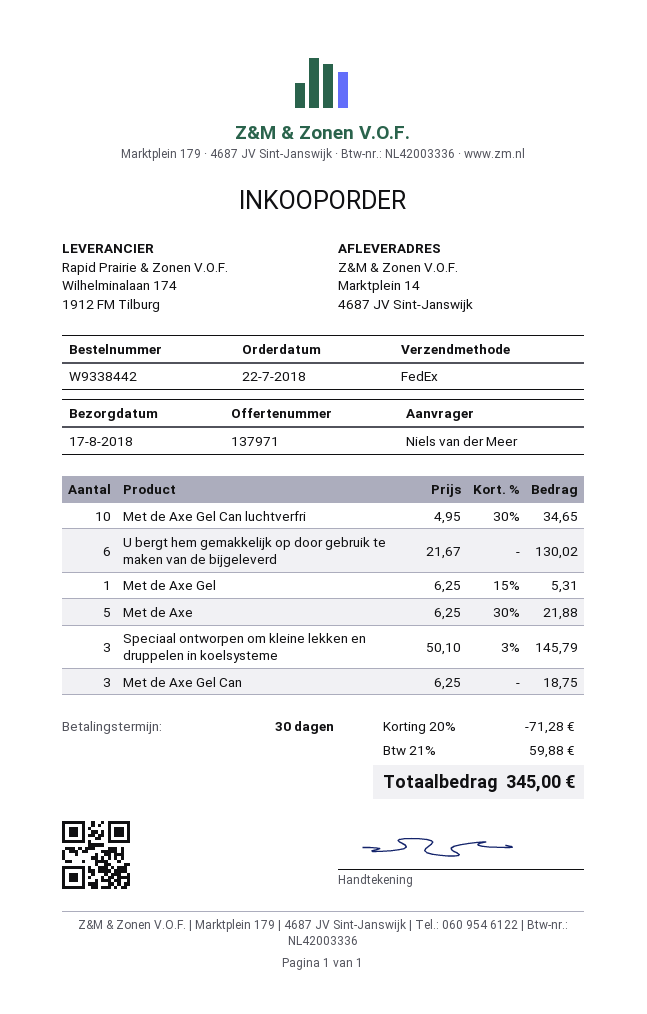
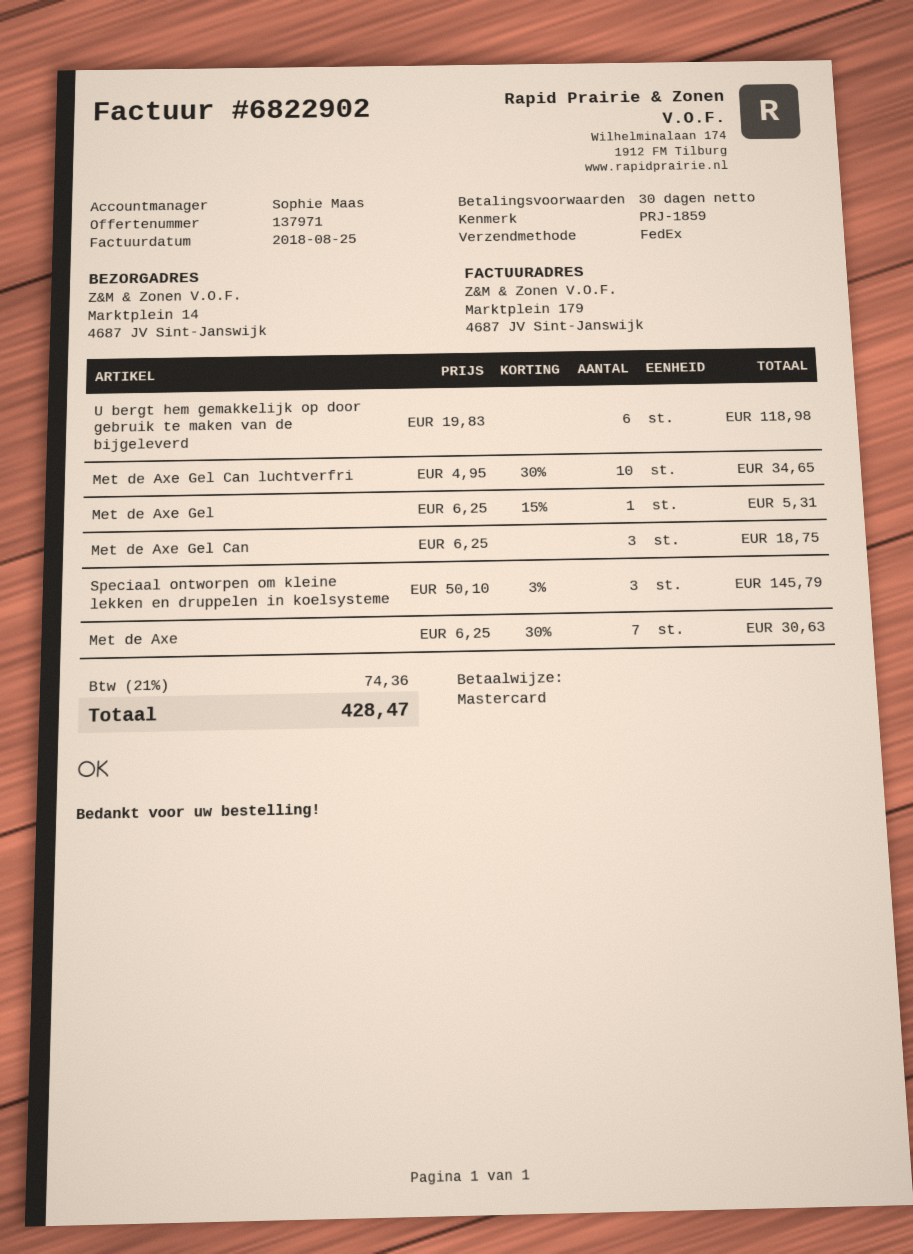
U bergt hem gemakkelijk op door gebruik te maken van de bijgeleverd: 6 x 21.67 = 130.02 -> 6 x 19.83 = 118.98
Met de Axe: 5 x 6.25 - 30% = 21.88 -> 7 x 6.25 - 30% = 30.63
discount: 20% = 71.28 -> none
tax: 21% = 59.88 -> 21% = 74.36
total: 345.00 -> 428.47

